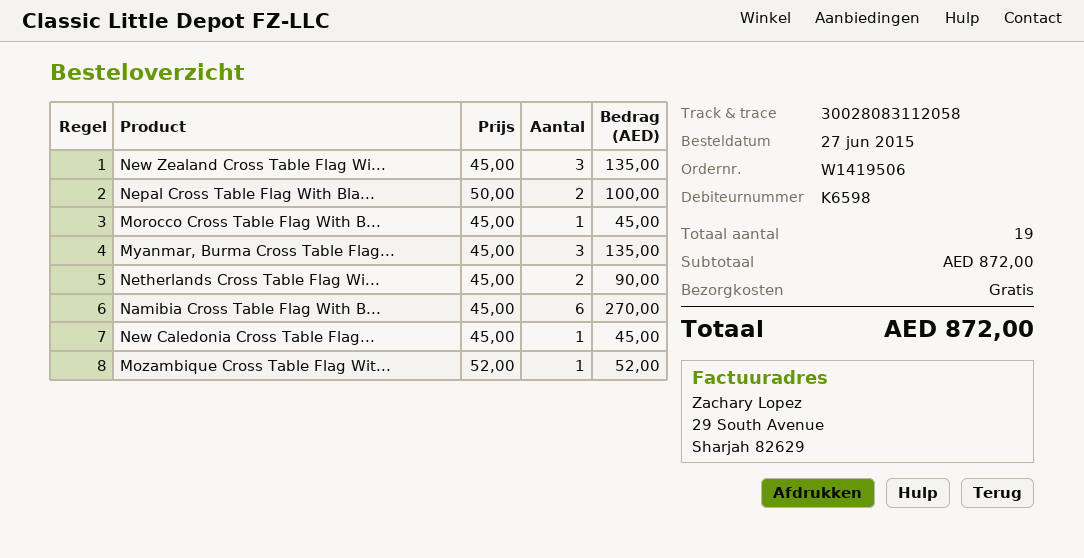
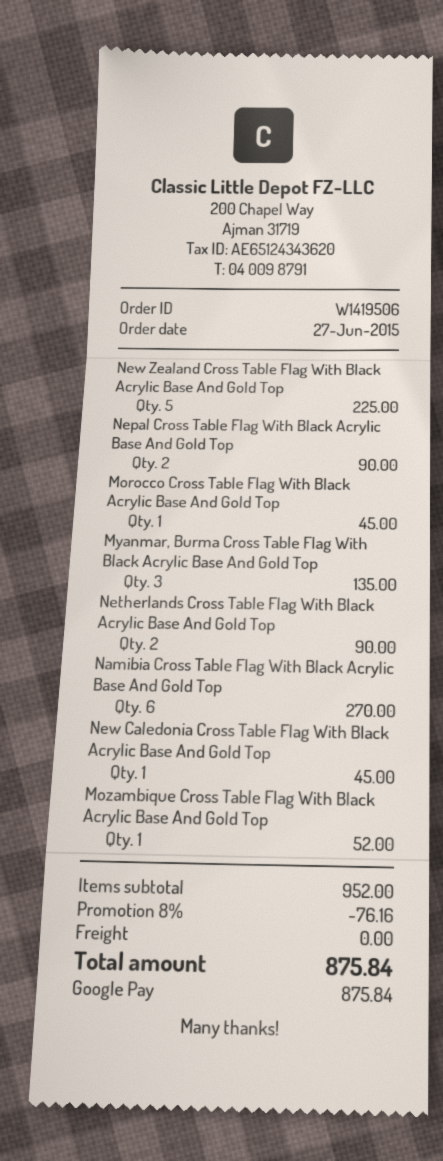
New Zealand Cross Table Flag Wi...: 3 for 135.00 -> 5 for 225.00
Nepal Cross Table Flag With Bla...: 2 for 100.00 -> 2 for 90.00
subtotal: 872.00 -> 952.00
discount: none -> 8% = 76.16
total: 872.00 -> 875.84

